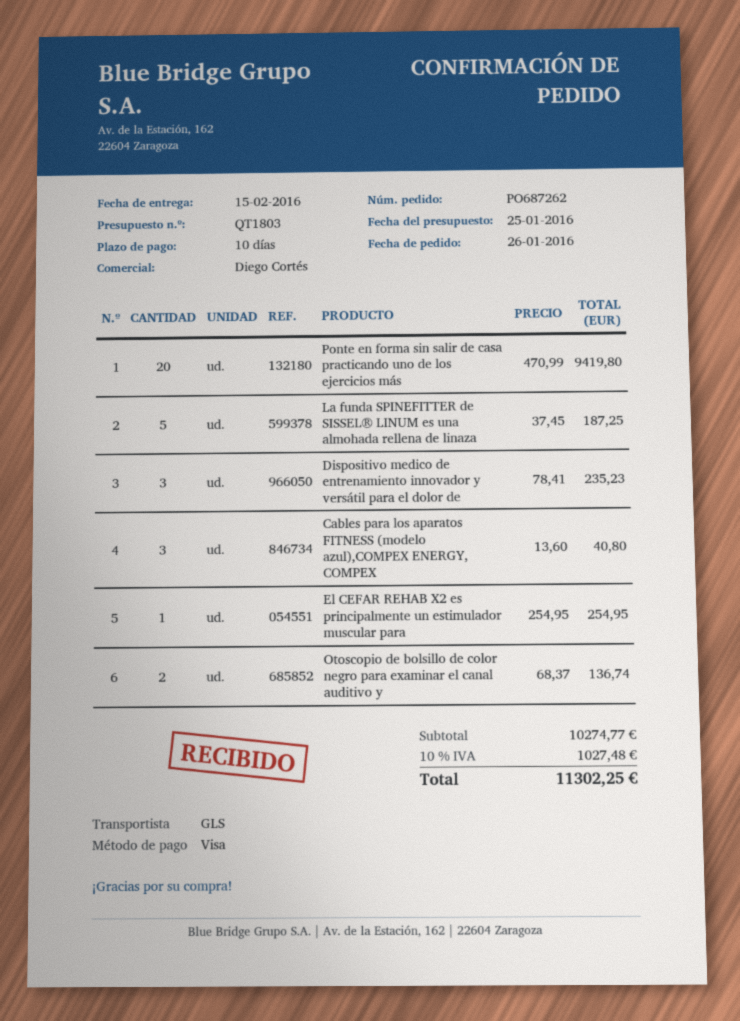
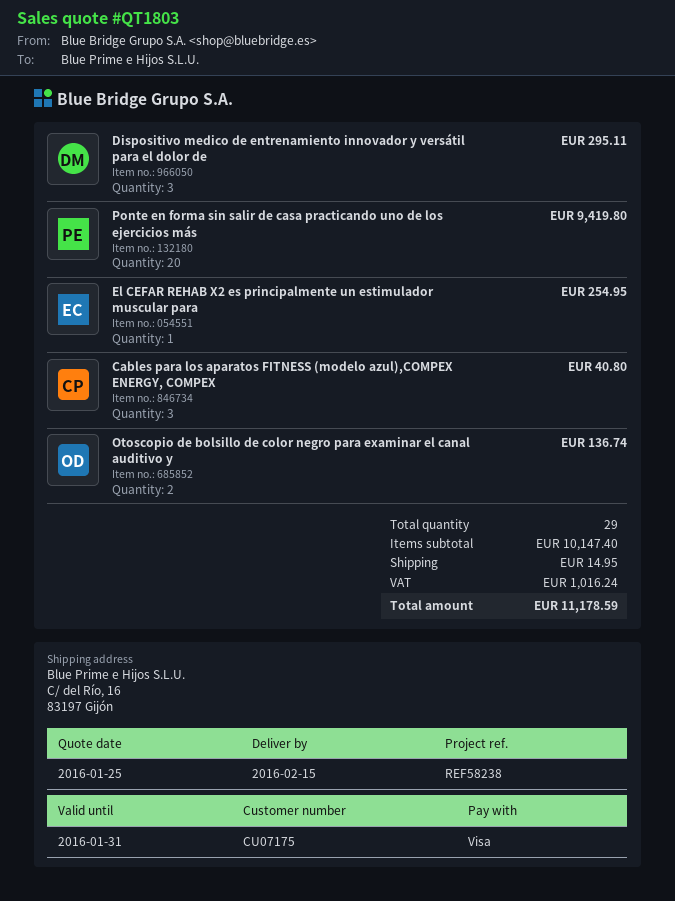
La funda SPINEFITTER de SISSEL® LINUM es una almohada rellena de linaza: 5 for 187.25 -> none
Dispositivo medico de entrenamiento innovador y versátil para el dolor de: 3 for 235.23 -> 3 for 295.11
subtotal: 10274.77 -> 10147.40
shipping: none -> 14.95
tax: 1027.48 -> 1016.24
total: 11302.25 -> 11178.59

